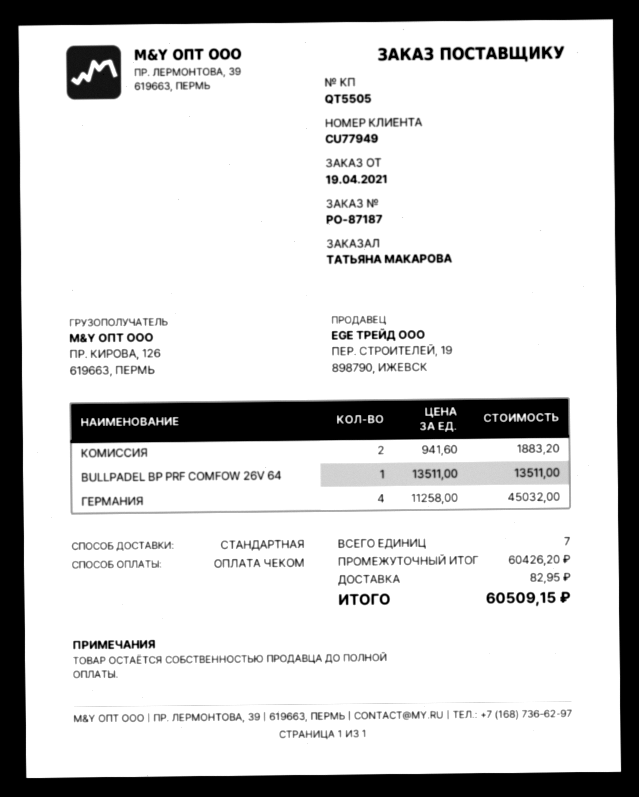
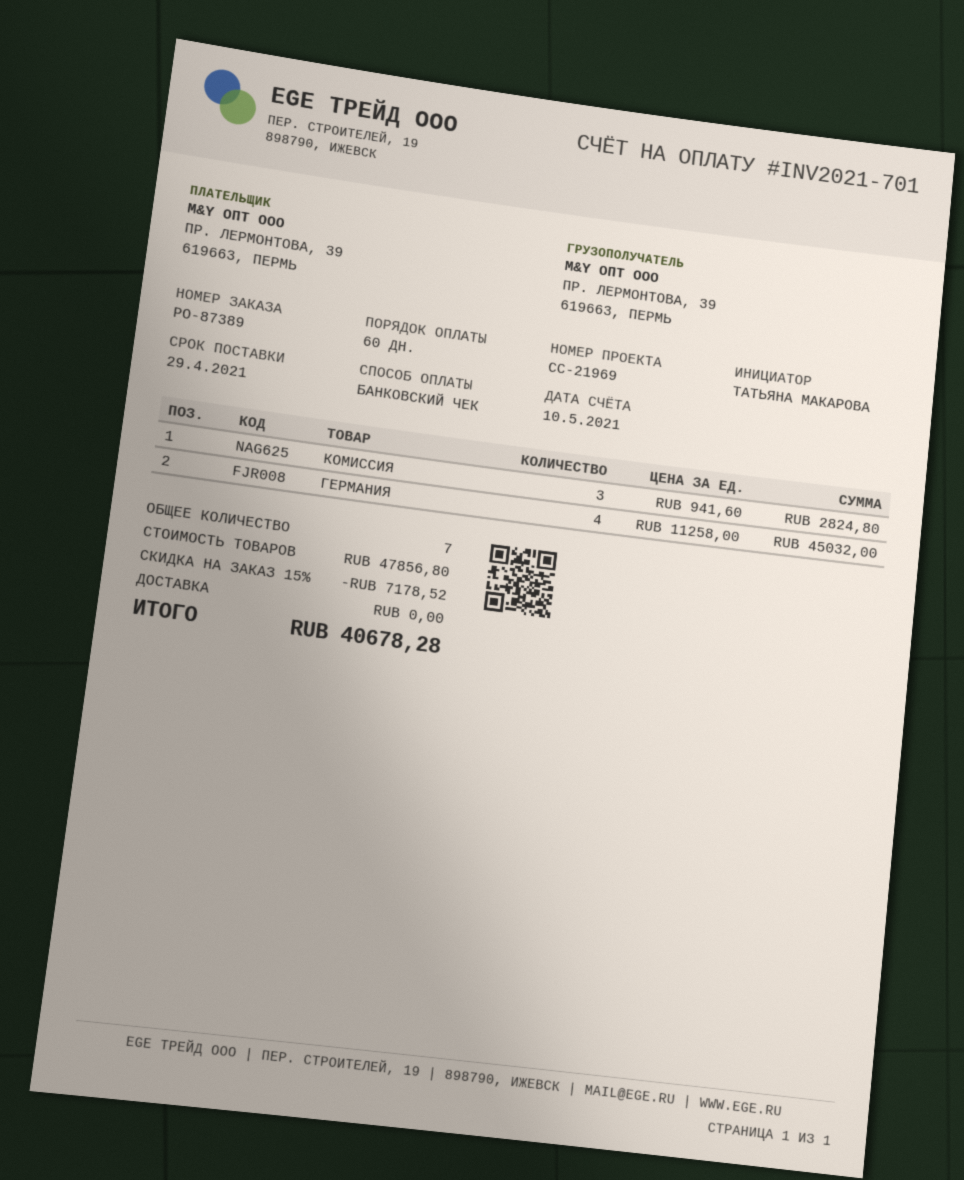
order number: PO-87187 -> PO-87389
ship to: ПР. КИРОВА, 126, 619663, ПЕРМЬ -> ПР. ЛЕРМОНТОВА, 39, 619663, ПЕРМЬ
КОМИССИЯ: 2 x 941.60 = 1883.20 -> 3 x 941.60 = 2824.80
BULLPADEL BP PRF COMFOW 26V 64: 1 x 13511.00 = 13511.00 -> none
subtotal: 60426.20 -> 47856.80
discount: none -> 15% = 7178.52
shipping: 82.95 -> 0.00
total: 60509.15 -> 40678.28

